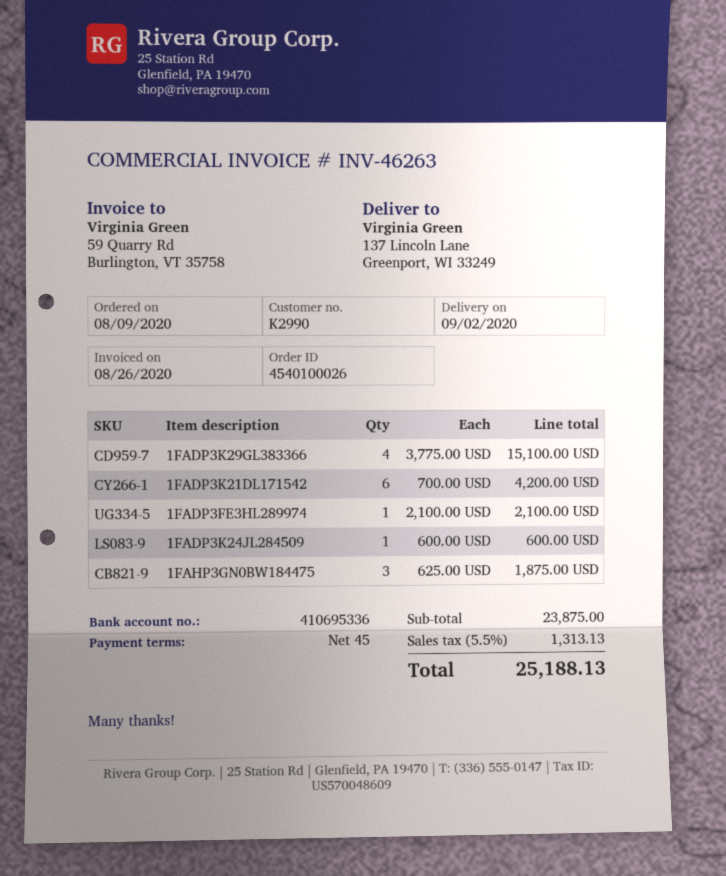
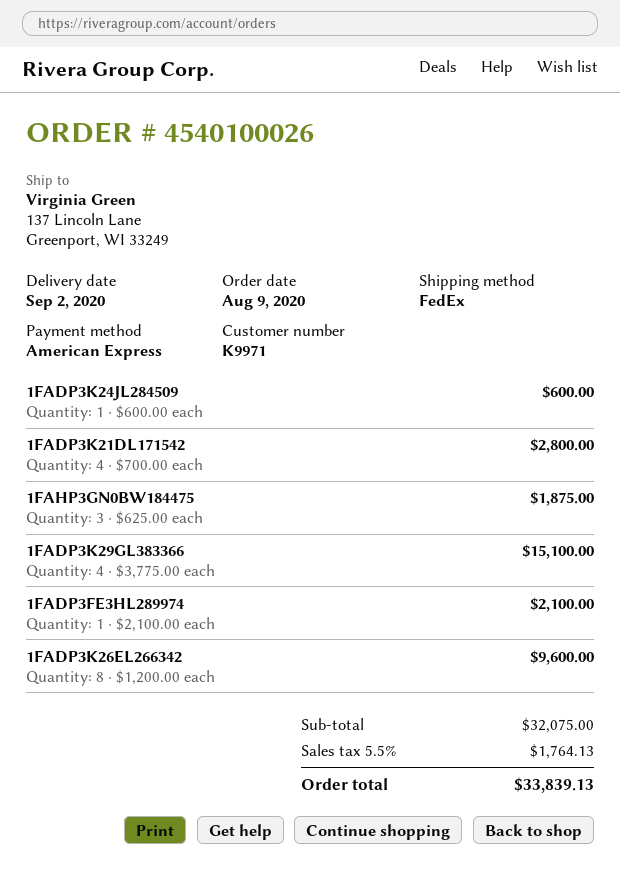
customer number: K2990 -> K9971
1FADP3K21DL171542: 6 x 700.00 = 4200.00 -> 4 x 700.00 = 2800.00
1FADP3K26EL266342: none -> 8 x 1200.00 = 9600.00
subtotal: 23875.00 -> 32075.00
tax: 5.5% = 1313.13 -> 5.5% = 1764.13
total: 25188.13 -> 33839.13

